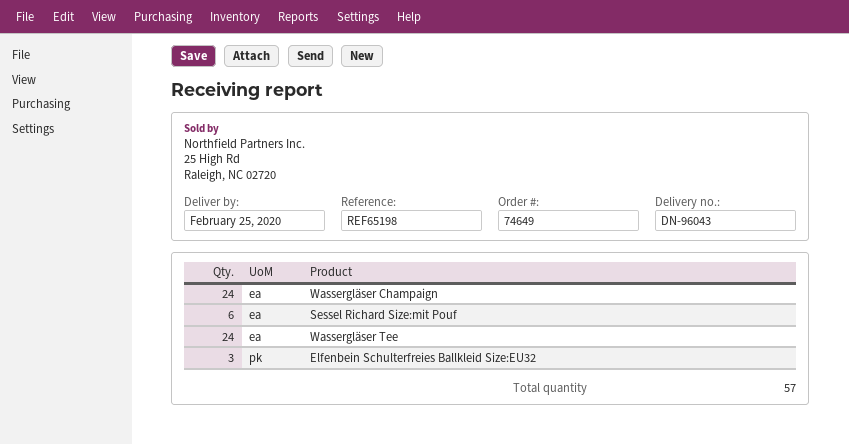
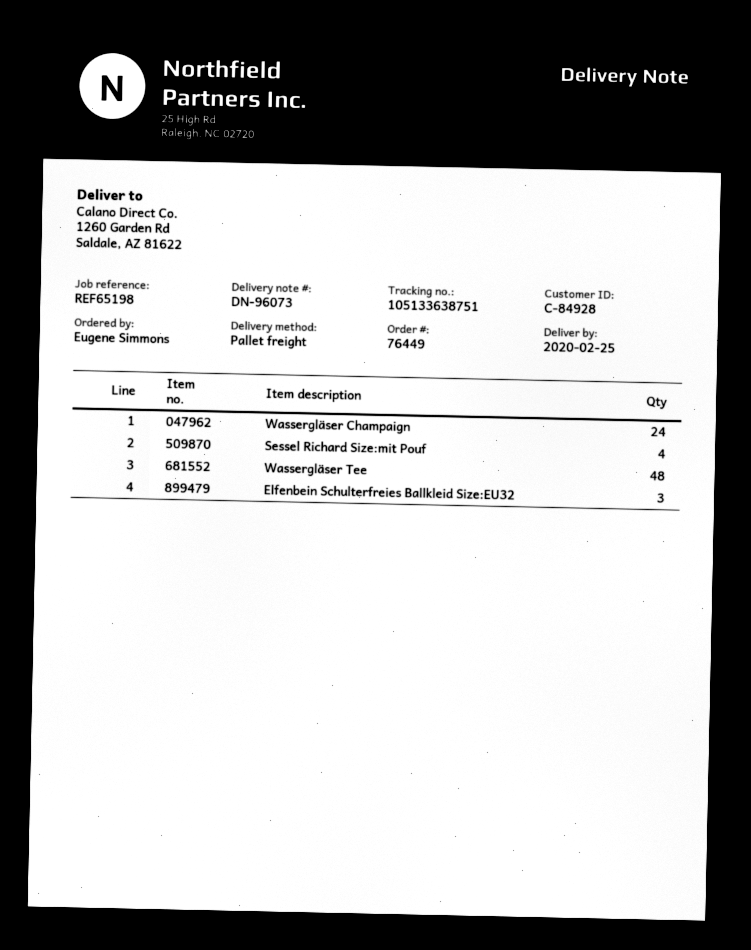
order number: 74649 -> 76449
delivery note number: DN-96043 -> DN-96073
Sessel Richard Size:mit Pouf: 6 -> 4
Wassergläser Tee: 24 -> 48

